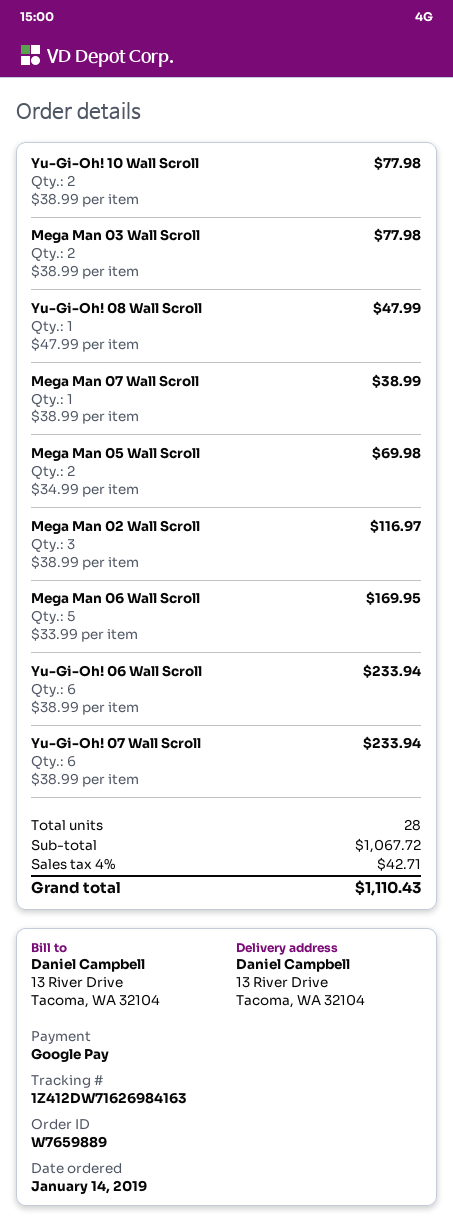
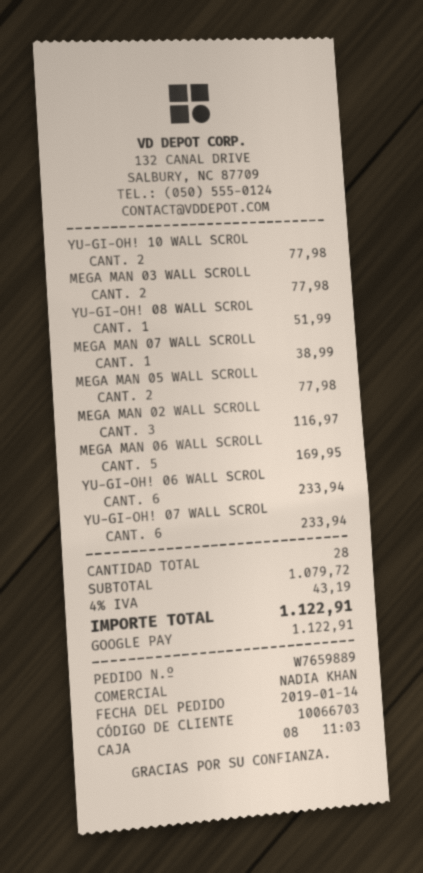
Yu-Gi-Oh! 08 Wall Scroll: 1 for 47.99 -> 1 for 51.99
Mega Man 05 Wall Scroll: 2 for 69.98 -> 2 for 77.98
subtotal: 1067.72 -> 1079.72
tax: 4% = 42.71 -> 4% = 43.19
total: 1110.43 -> 1122.91

